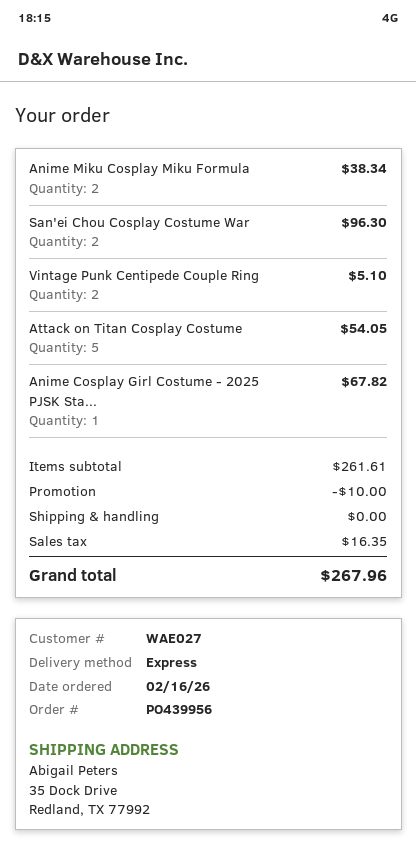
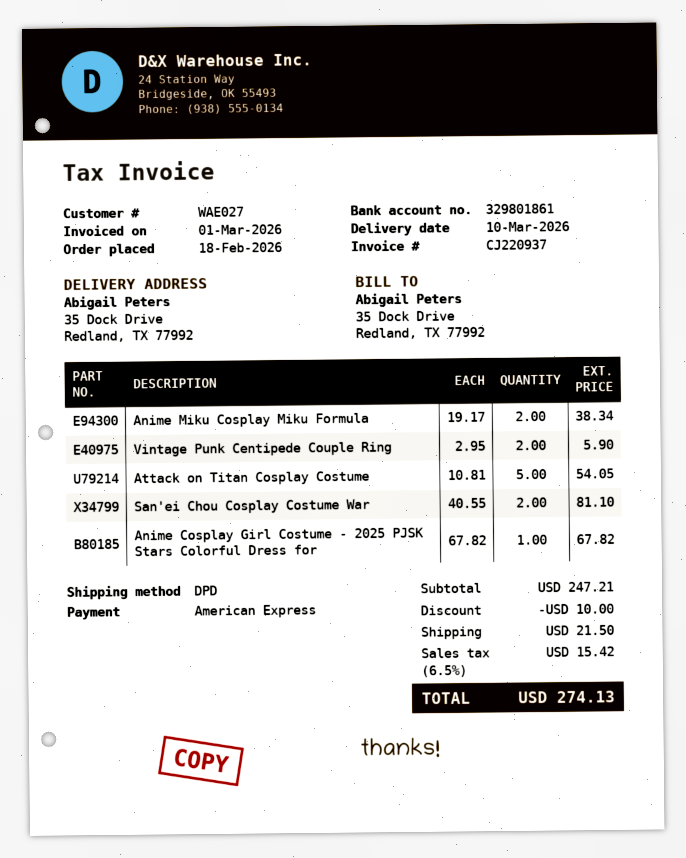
order date: 2026-02-16 -> 2026-02-18
shipping method: express -> DPD
San'ei Chou Cosplay Costume War: 2 for 96.30 -> 2 for 81.10
Vintage Punk Centipede Couple Ring: 2 for 5.10 -> 2 for 5.90
subtotal: 261.61 -> 247.21
shipping: 0.00 -> 21.50
tax: 16.35 -> 15.42
total: 267.96 -> 274.13

